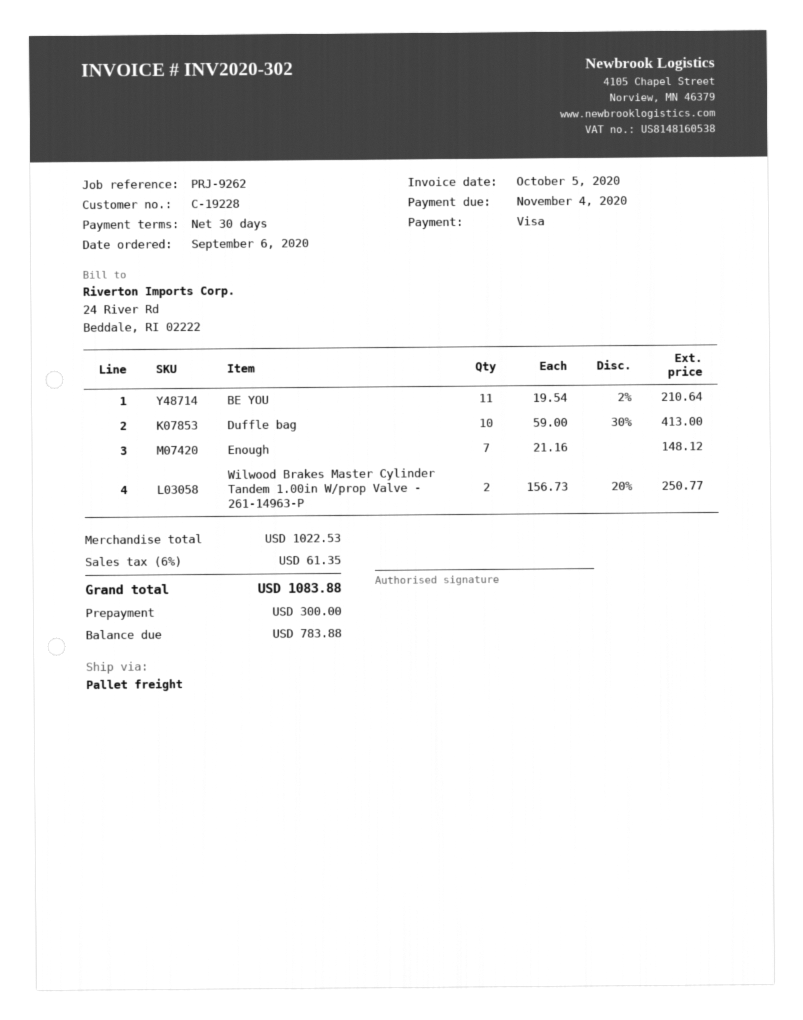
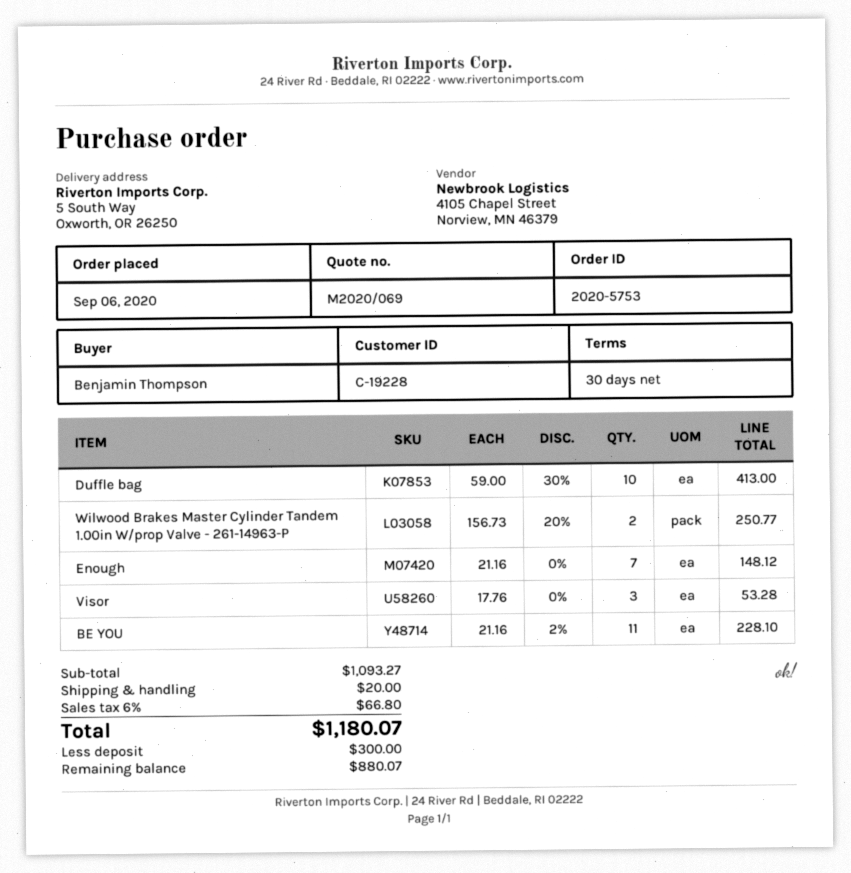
BE YOU: 11 x 19.54 - 2% = 210.64 -> 11 x 21.16 - 2% = 228.10
Visor: none -> 3 x 17.76 = 53.28
subtotal: 1022.53 -> 1093.27
shipping: none -> 20.00
tax: 6% = 61.35 -> 6% = 66.80
total: 1083.88 -> 1180.07
balance: 783.88 -> 880.07

